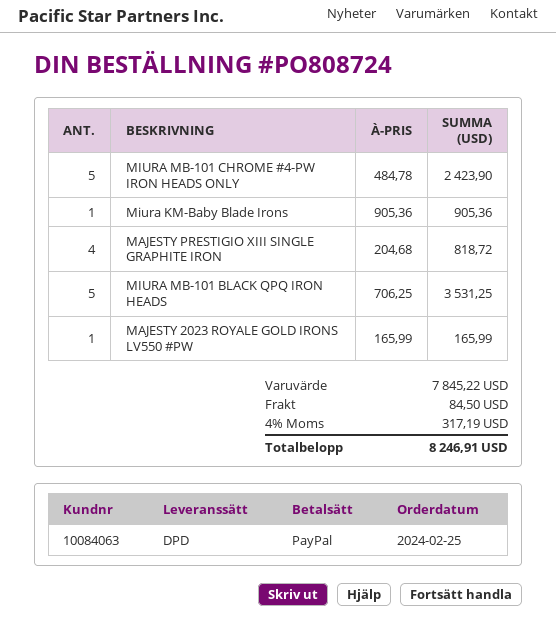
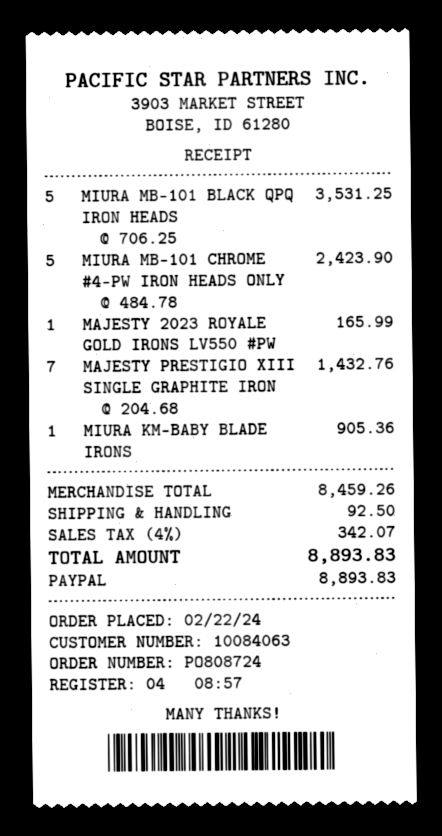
order date: 2024-02-25 -> 2024-02-22
MAJESTY PRESTIGIO XIII SINGLE GRAPHITE IRON: 4 x 204.68 = 818.72 -> 7 x 204.68 = 1432.76
subtotal: 7845.22 -> 8459.26
shipping: 84.50 -> 92.50
tax: 4% = 317.19 -> 4% = 342.07
total: 8246.91 -> 8893.83

